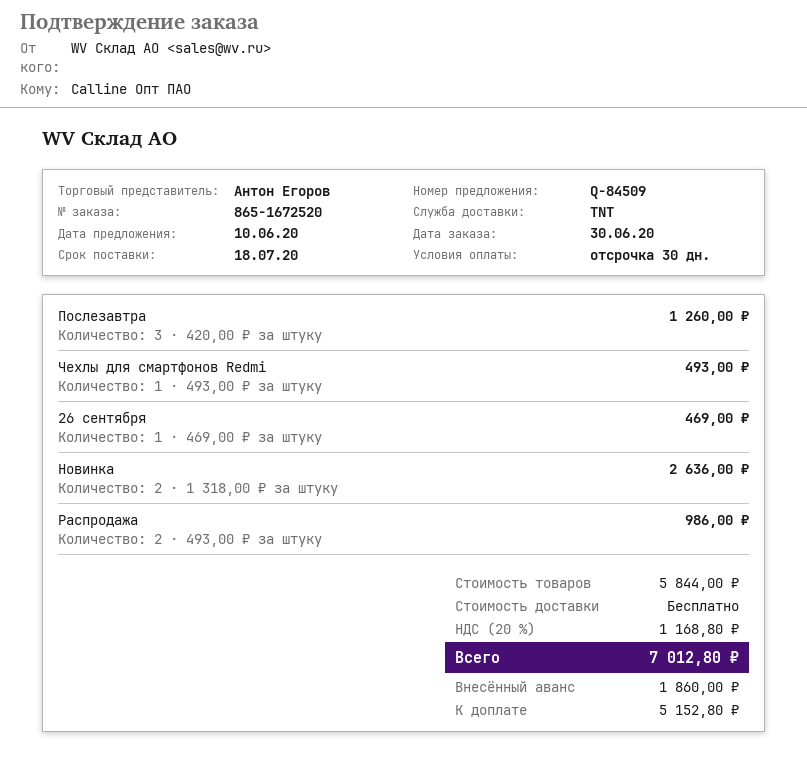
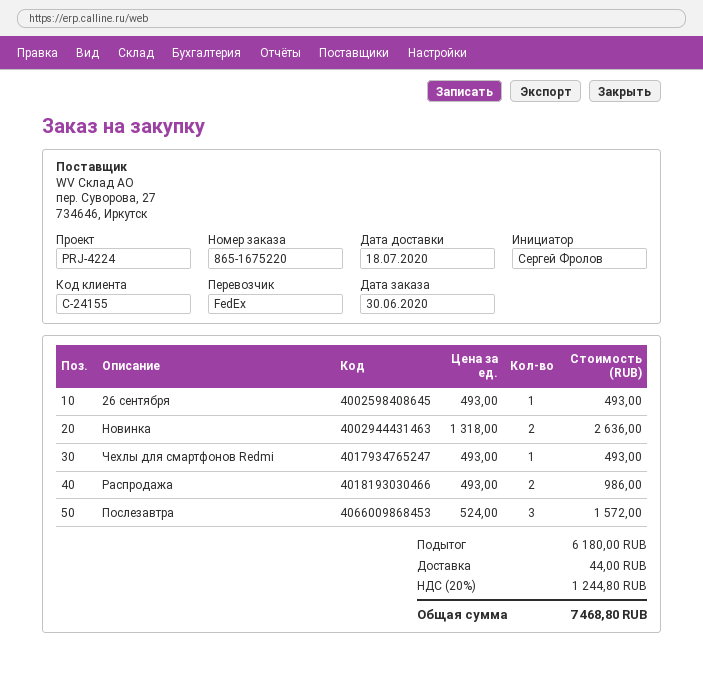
order number: 865-1672520 -> 865-1675220
shipping method: TNT -> FedEx
Послезавтра: 3 x 420.00 = 1260.00 -> 3 x 524.00 = 1572.00
26 сентября: 1 x 469.00 = 469.00 -> 1 x 493.00 = 493.00
subtotal: 5844.00 -> 6180.00
shipping: 0.00 -> 44.00
tax: 20% = 1168.80 -> 20% = 1244.80
total: 7012.80 -> 7468.80

